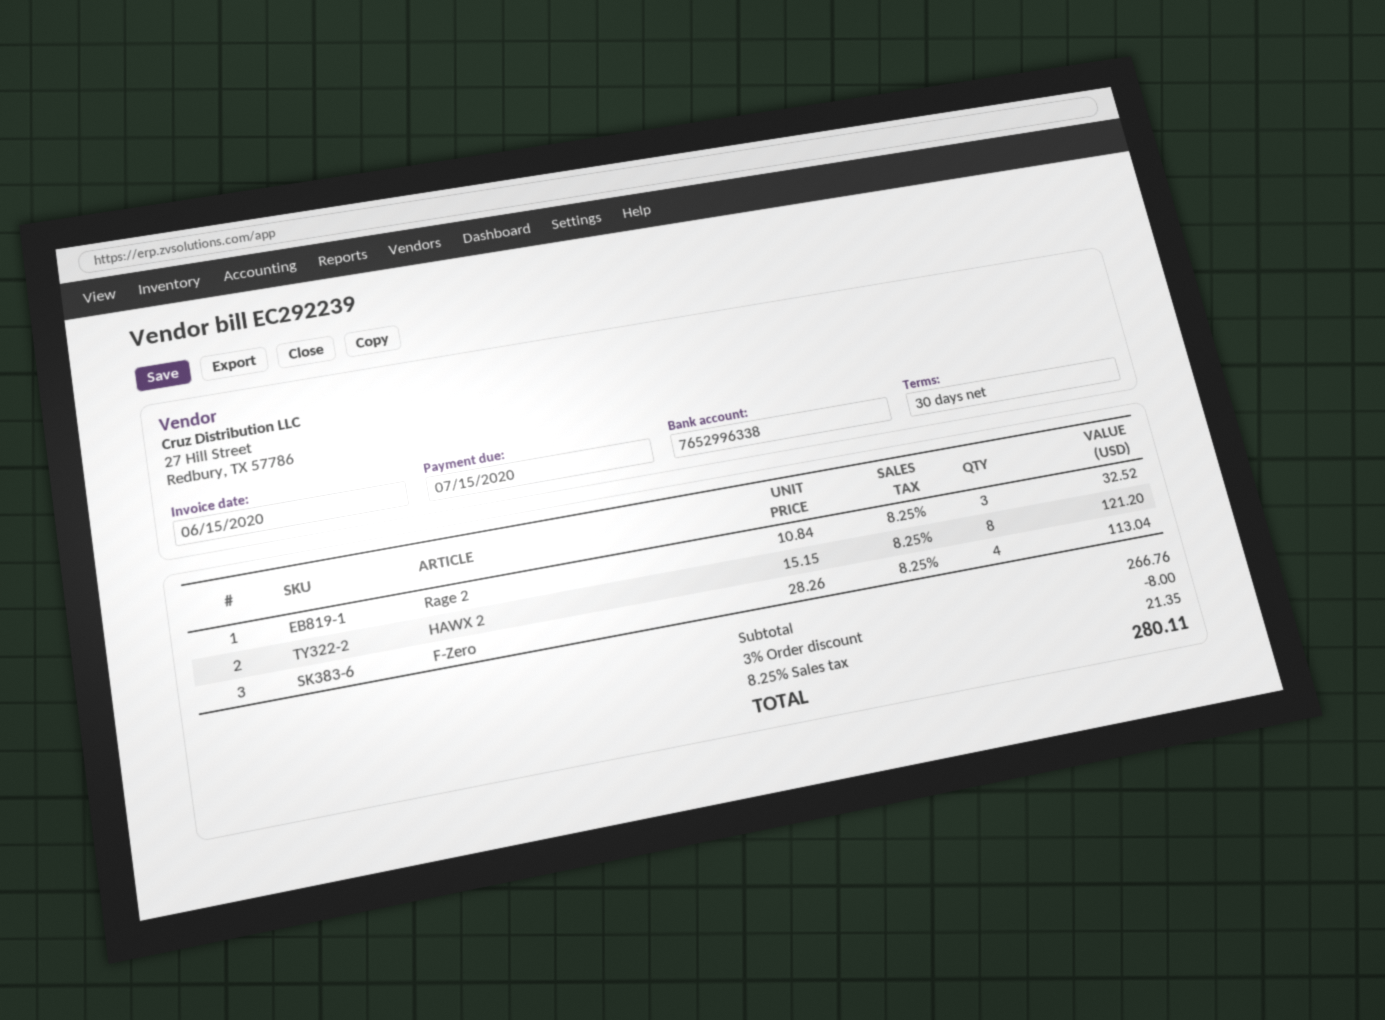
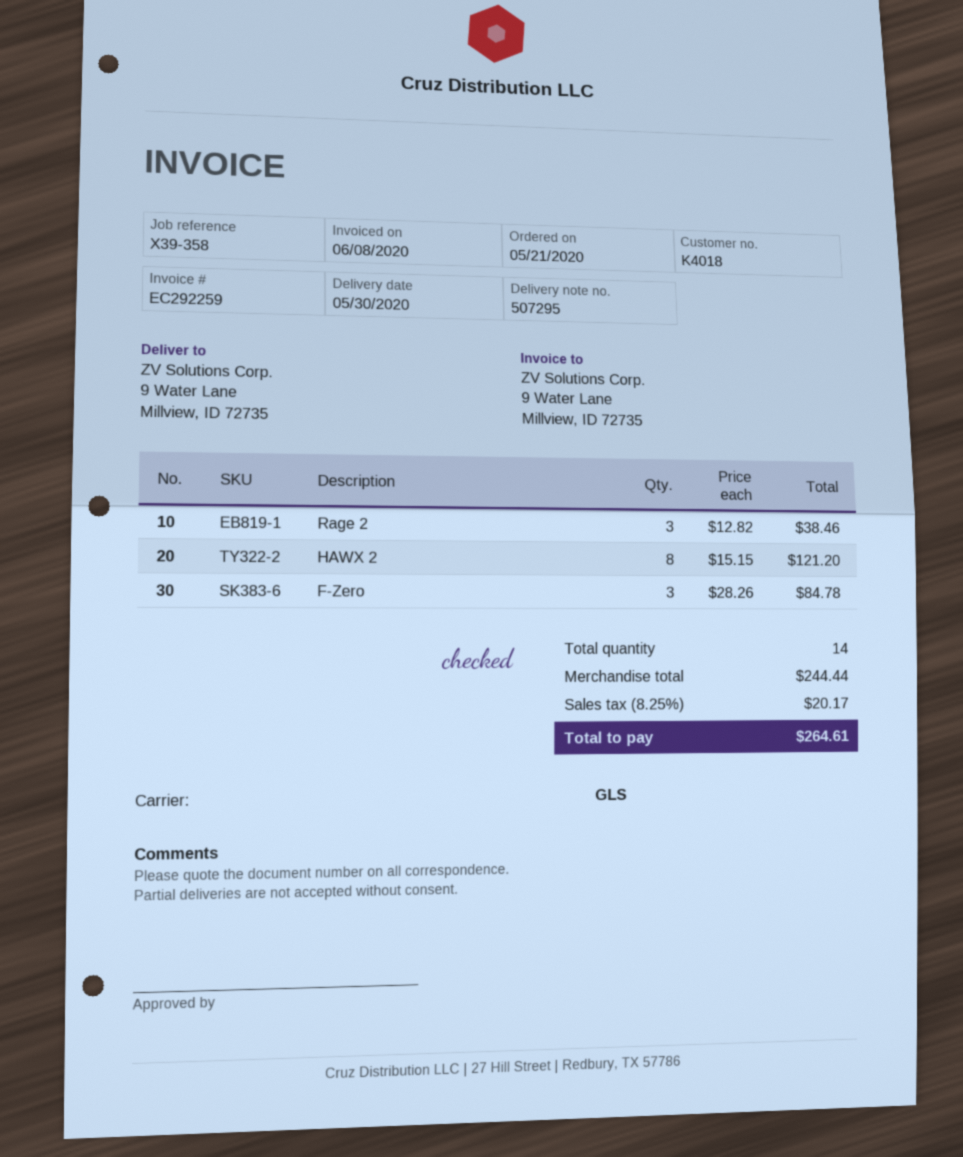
invoice number: EC292239 -> EC292259
invoice date: 2020-06-15 -> 2020-06-08
Rage 2: 3 x 10.84 = 32.52 -> 3 x 12.82 = 38.46
F-Zero: 4 x 28.26 = 113.04 -> 3 x 28.26 = 84.78
subtotal: 266.76 -> 244.44
discount: 3% = 8.00 -> none
tax: 8.25% = 21.35 -> 8.25% = 20.17
total: 280.11 -> 264.61

